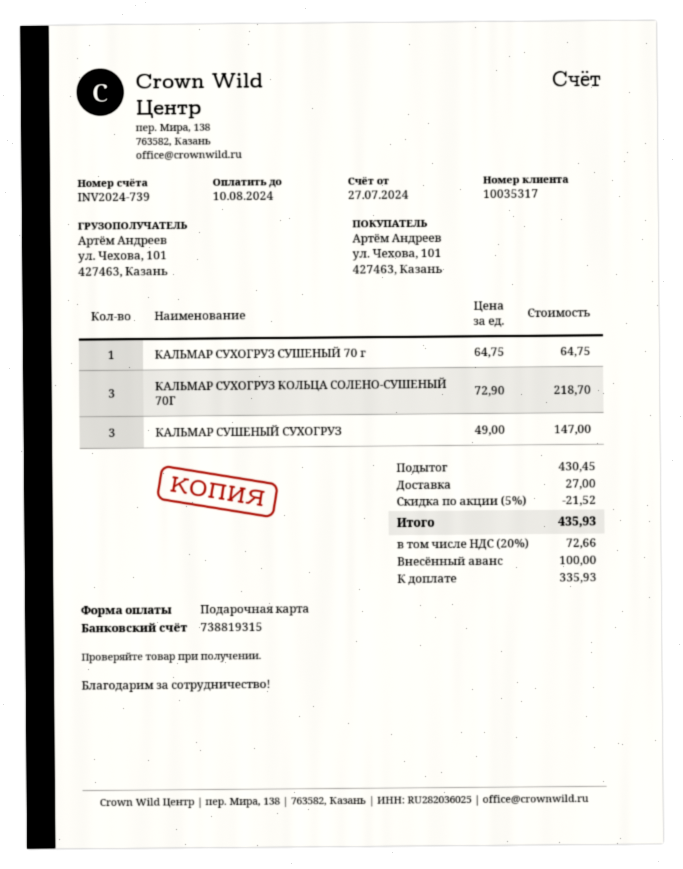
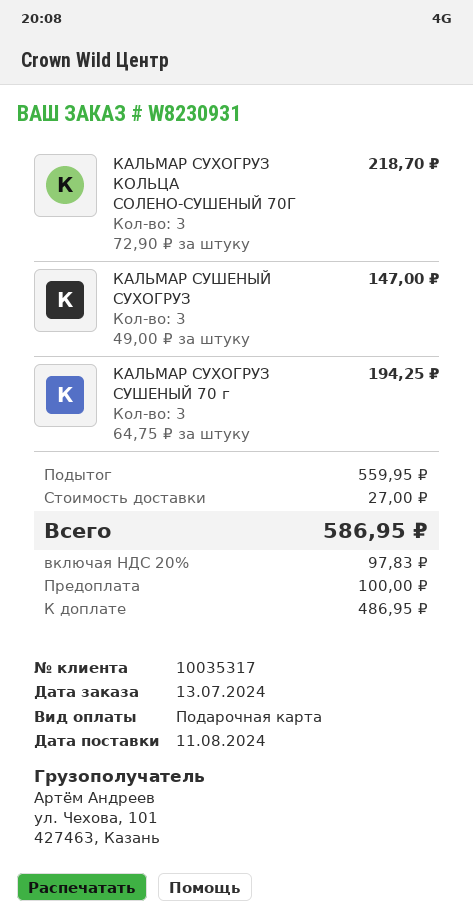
КАЛЬМАР СУХОГРУЗ СУШЕНЫЙ 70 г: 1 x 64.75 = 64.75 -> 3 x 64.75 = 194.25
subtotal: 430.45 -> 559.95
discount: 5% = 21.52 -> none
tax: 20% = 72.66 -> 20% = 97.83
total: 435.93 -> 586.95
balance: 335.93 -> 486.95

